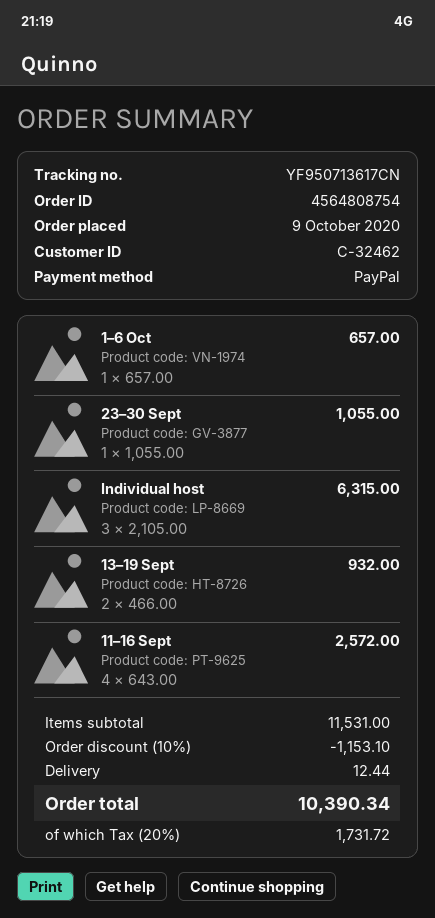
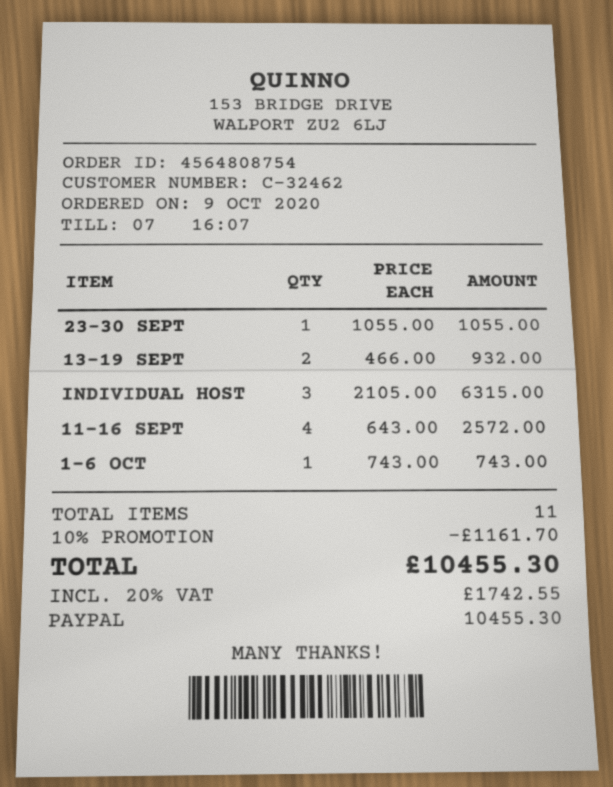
1–6 Oct: 1 x 657.00 = 657.00 -> 1 x 743.00 = 743.00
discount: 10% = 1153.10 -> 10% = 1161.70
shipping: 12.44 -> none
tax: 20% = 1731.72 -> 20% = 1742.55
total: 10390.34 -> 10455.30

